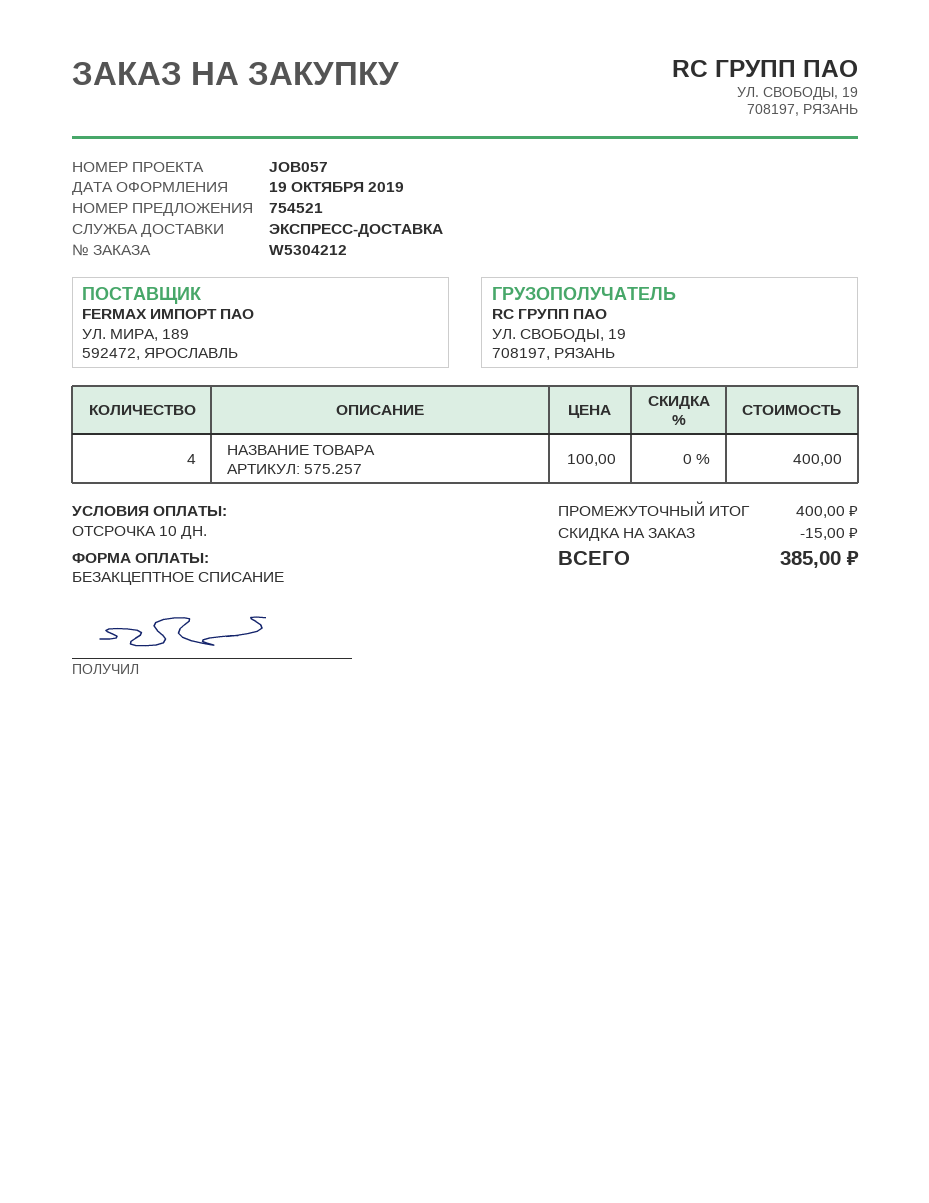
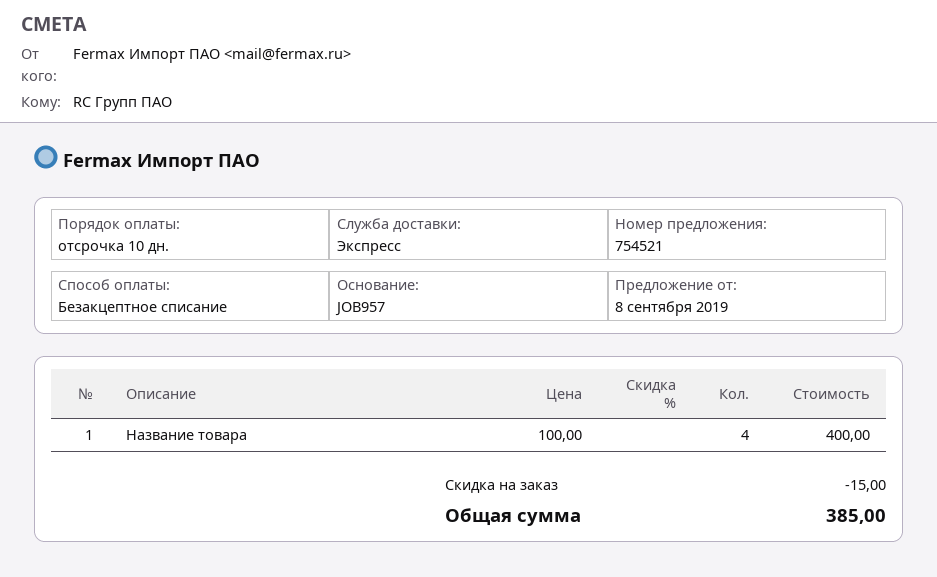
reference: JOB057 -> JOB957

